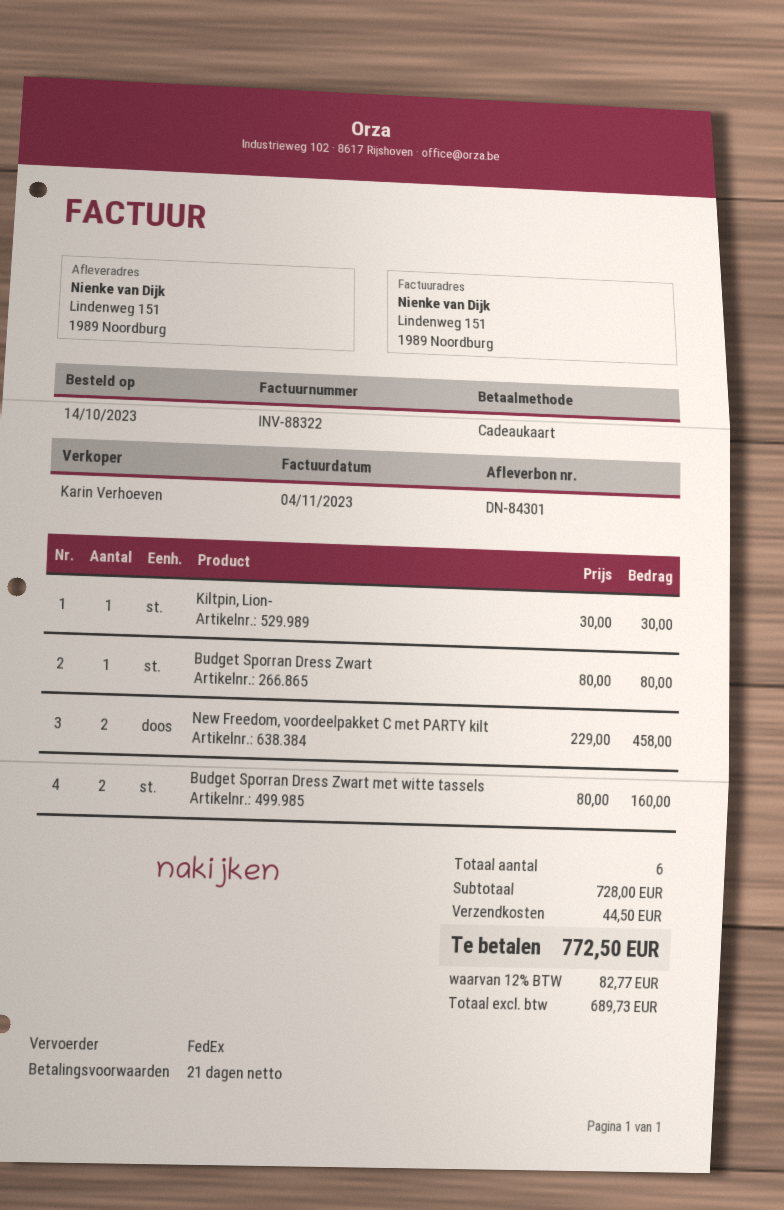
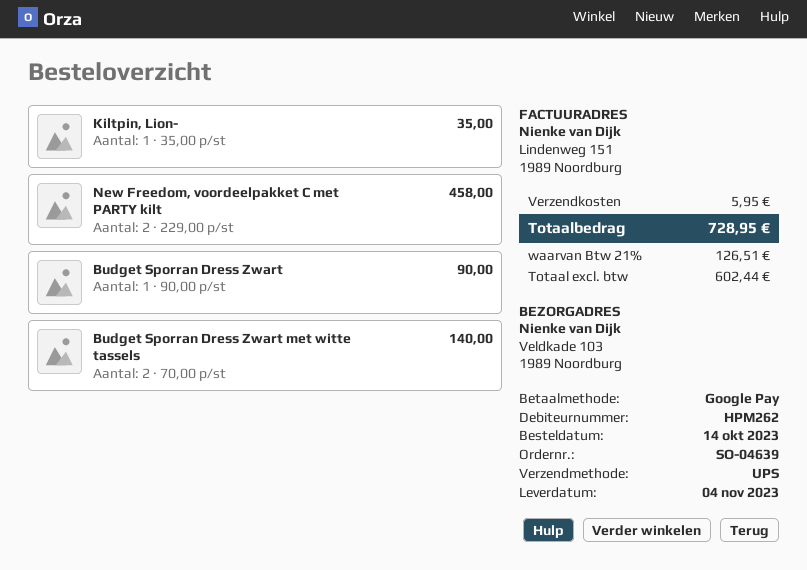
payment method: gift card -> Google Pay
shipping method: FedEx -> UPS
ship to: Lindenweg 151, 1989 Noordburg -> Veldkade 103, 1989 Noordburg
Kiltpin, Lion-: 1 x 30.00 = 30.00 -> 1 x 35.00 = 35.00
Budget Sporran Dress Zwart: 1 x 80.00 = 80.00 -> 1 x 90.00 = 90.00
Budget Sporran Dress Zwart met witte tassels: 2 x 80.00 = 160.00 -> 2 x 70.00 = 140.00
shipping: 44.50 -> 5.95
net: 689.73 -> 602.44
tax: 12% = 82.77 -> 21% = 126.51
total: 772.50 -> 728.95

